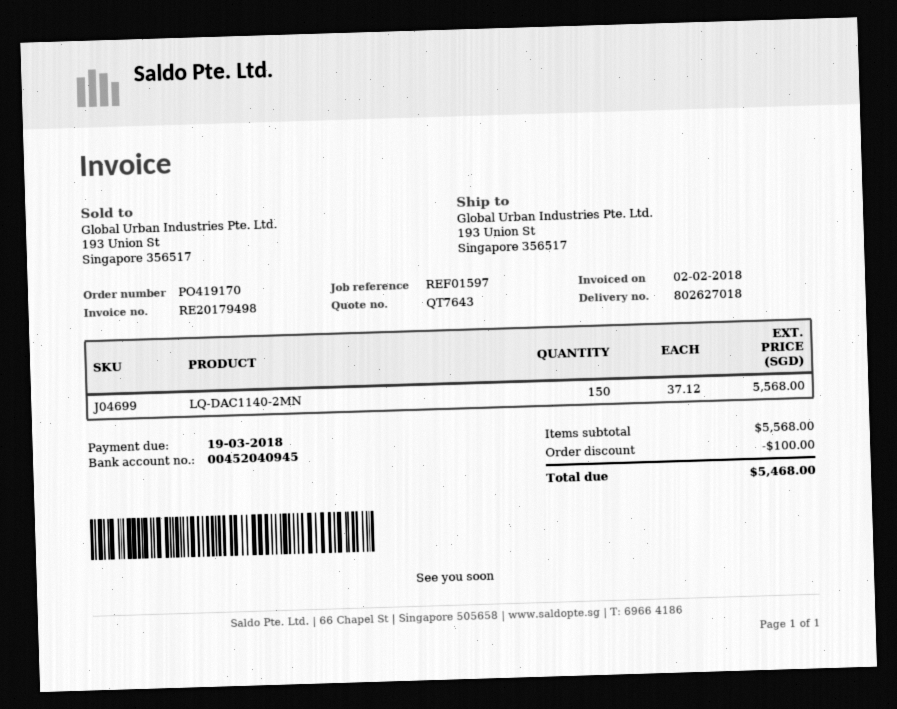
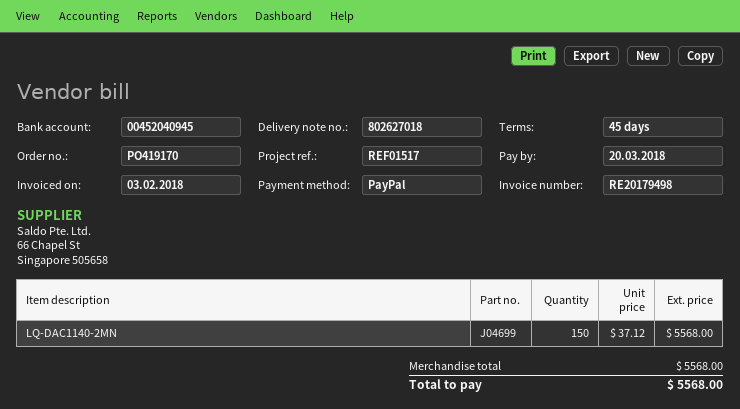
invoice date: 2018-02-02 -> 2018-02-03
due date: 2018-03-19 -> 2018-03-20
reference: REF01597 -> REF01517
discount: 100.00 -> none
total: 5468.00 -> 5568.00

